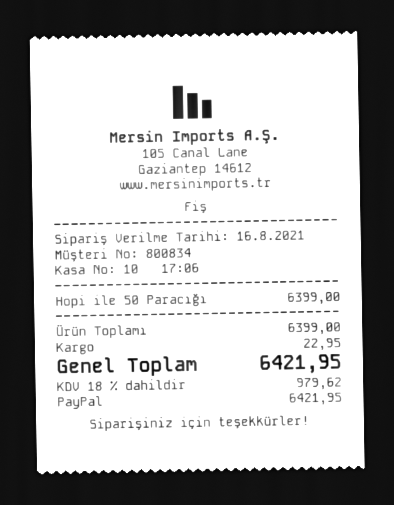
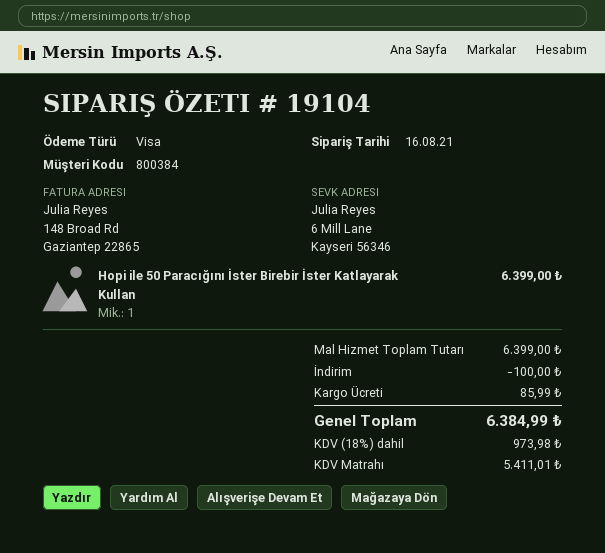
customer number: 800834 -> 800384
payment method: PayPal -> Visa
discount: none -> 100.00
shipping: 22.95 -> 85.99
tax: 18% = 979.62 -> 18% = 973.98
total: 6421.95 -> 6384.99

